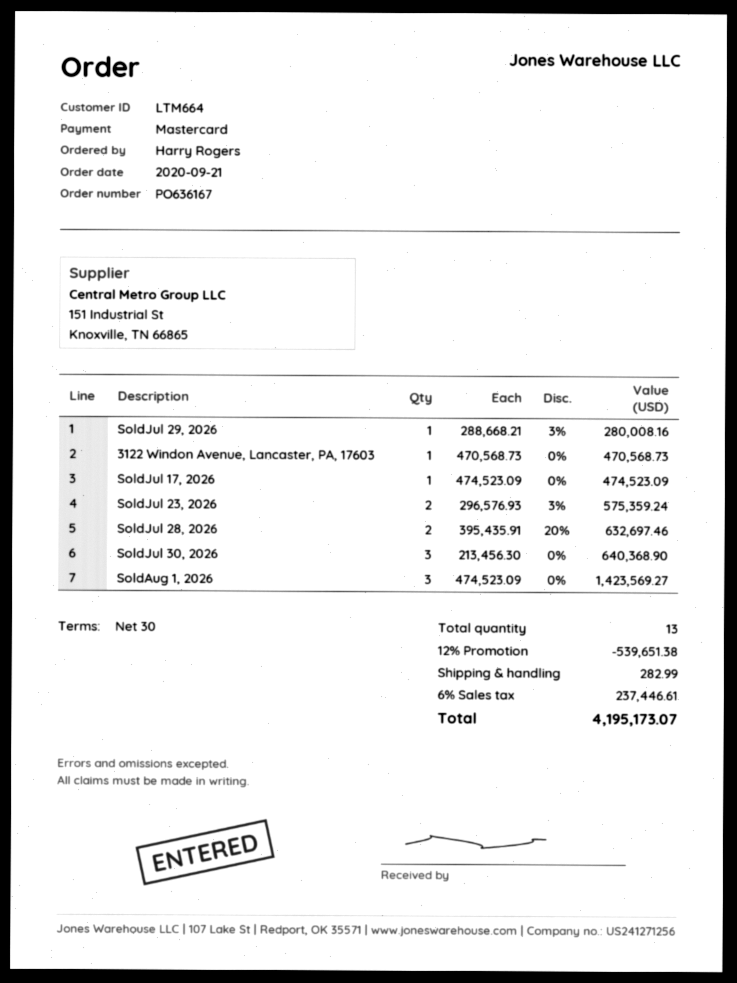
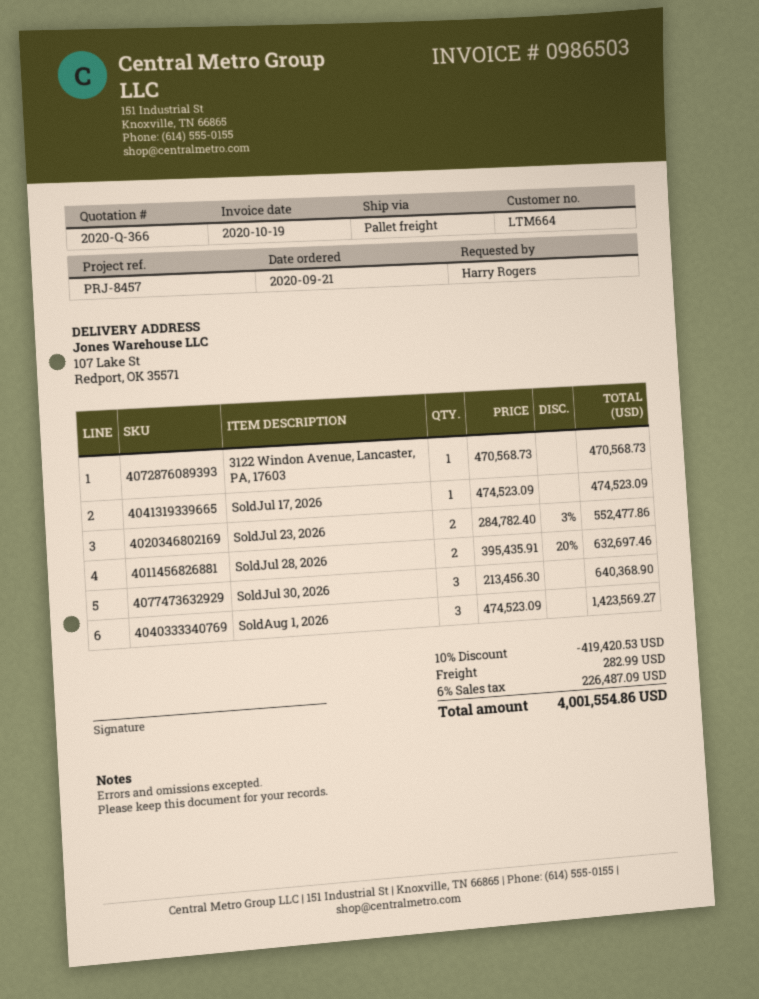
SoldJul 29, 2026: 1 x 288668.21 - 3% = 280008.16 -> none
SoldJul 23, 2026: 2 x 296576.93 - 3% = 575359.24 -> 2 x 284782.40 - 3% = 552477.86
discount: 12% = 539651.38 -> 10% = 419420.53
tax: 6% = 237446.61 -> 6% = 226487.09
total: 4195173.07 -> 4001554.86

